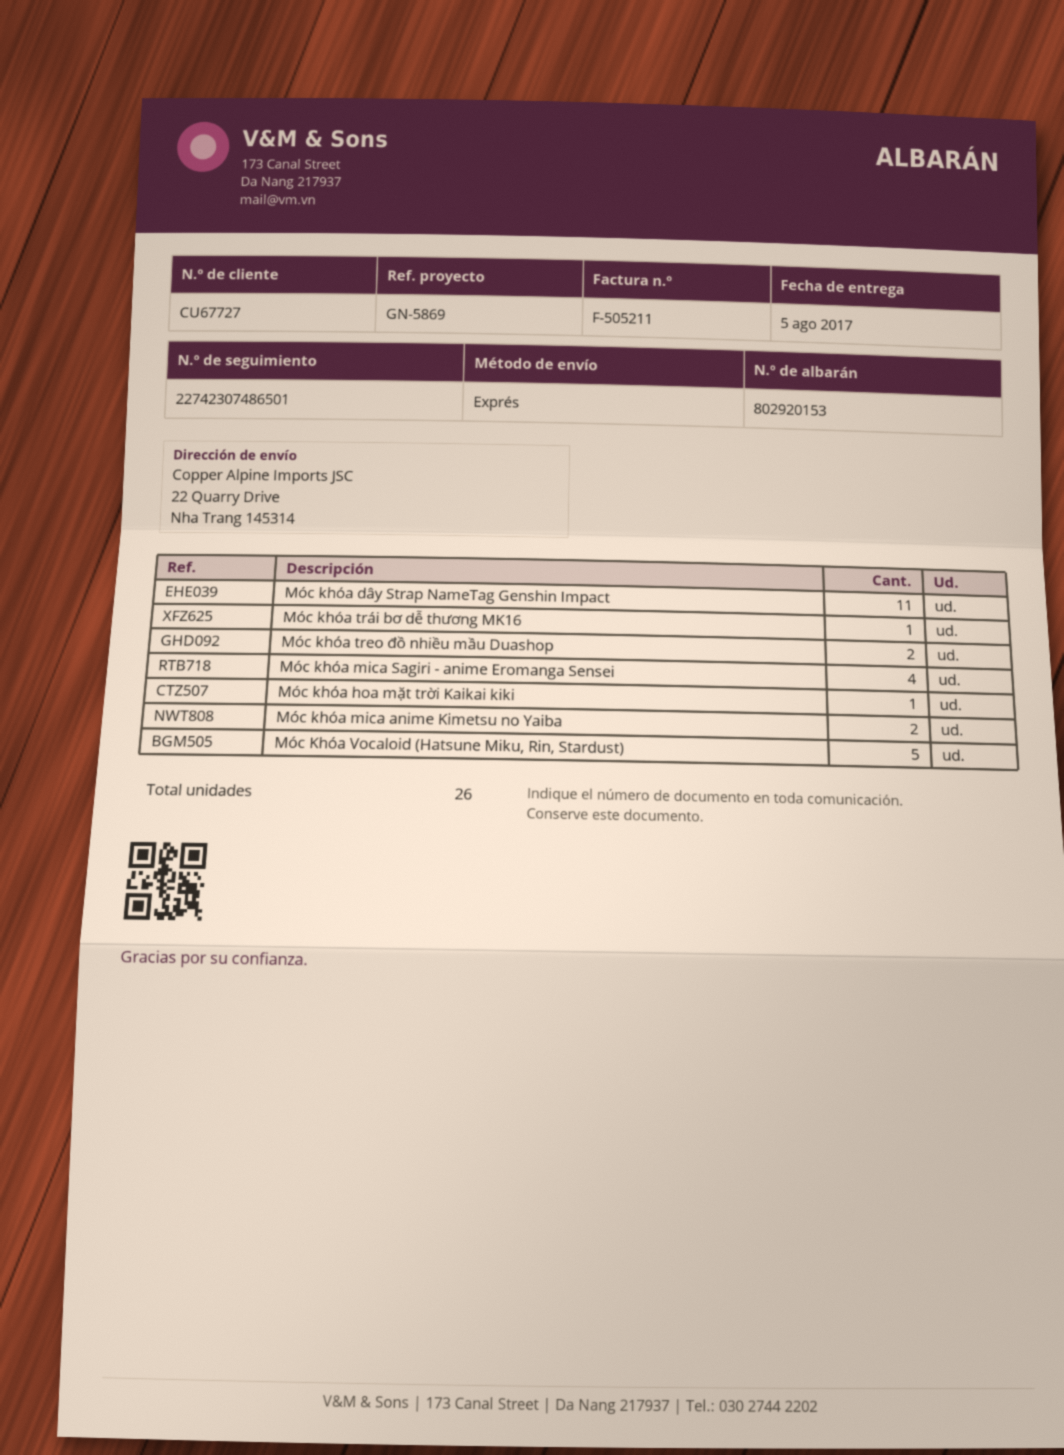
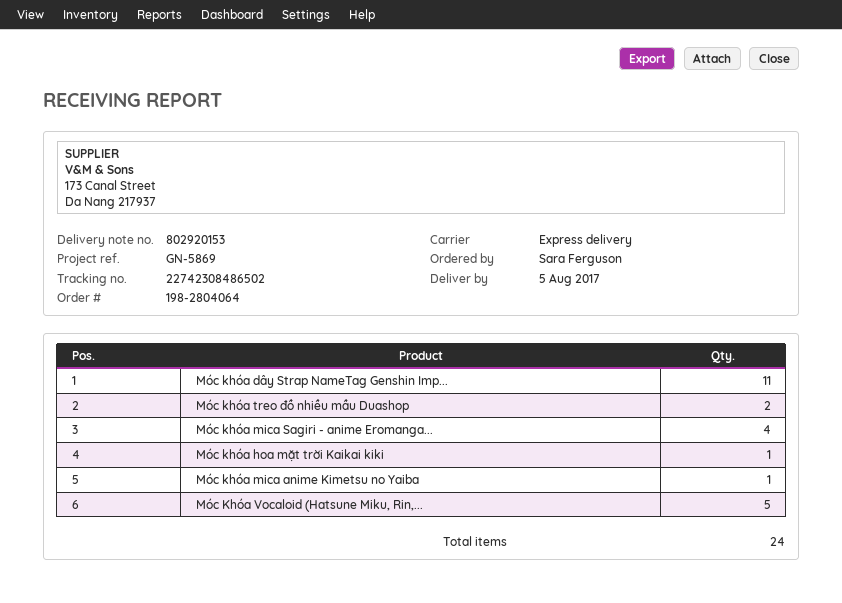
tracking number: 22742307486501 -> 22742308486502
Móc khóa trái bơ dễ thương MK16: 1 -> none
Móc khóa mica anime Kimetsu no Yaiba: 2 -> 1
total quantity: 26 -> 24

